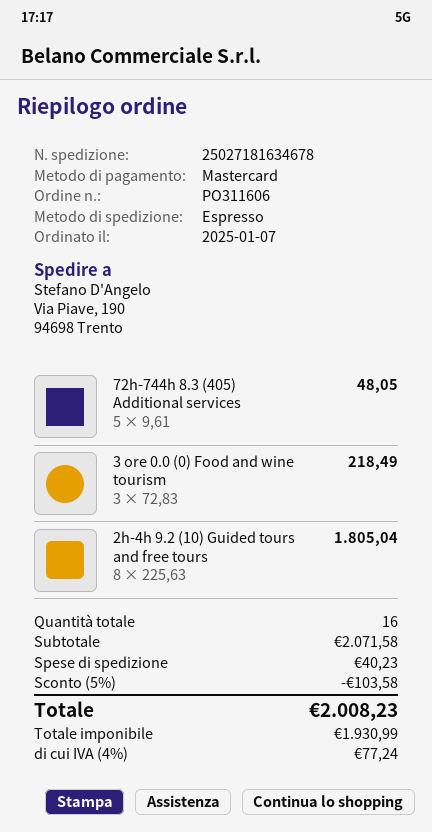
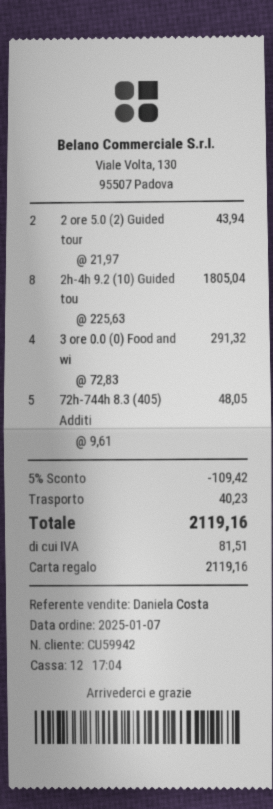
payment method: Mastercard -> gift card
3 ore 0.0 (0) Food and wine tourism: 3 x 72.83 = 218.49 -> 4 x 72.83 = 291.32
2 ore 5.0 (2) Guided tour: none -> 2 x 21.97 = 43.94
discount: 5% = 103.58 -> 5% = 109.42
tax: 77.24 -> 81.51
total: 2008.23 -> 2119.16

